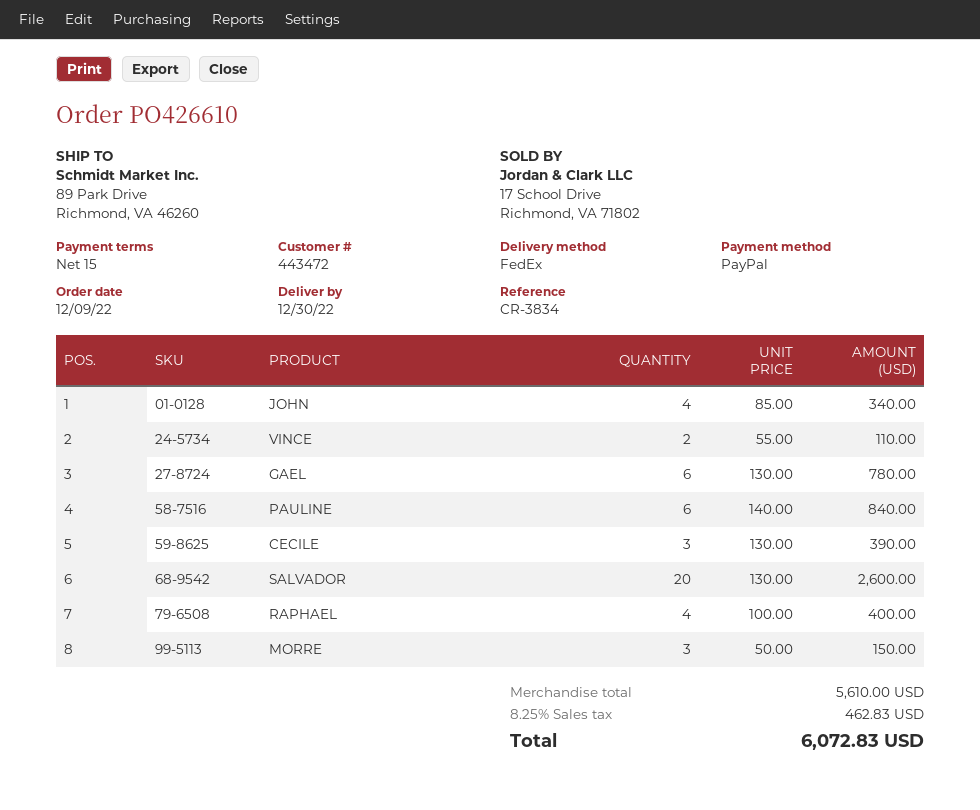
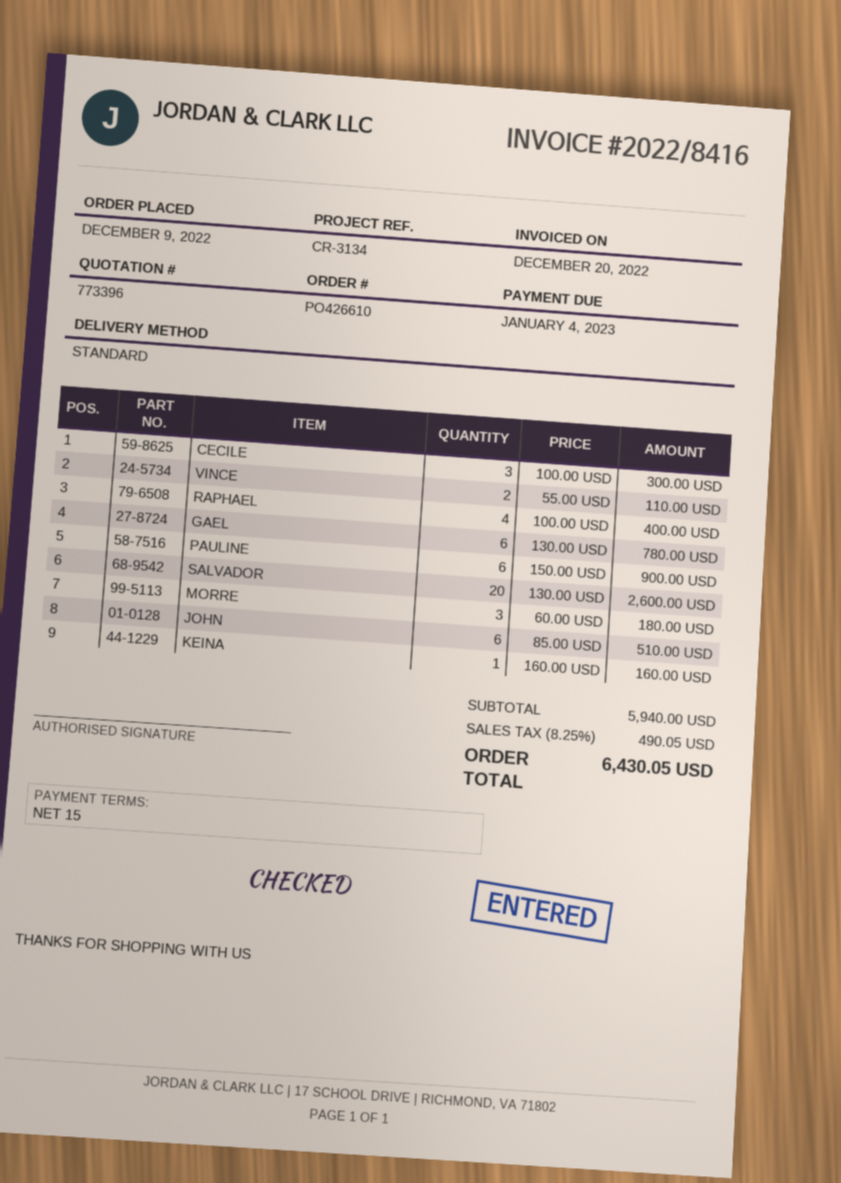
reference: CR-3834 -> CR-3134
shipping method: FedEx -> standard
JOHN: 4 x 85.00 = 340.00 -> 6 x 85.00 = 510.00
PAULINE: 6 x 140.00 = 840.00 -> 6 x 150.00 = 900.00
CECILE: 3 x 130.00 = 390.00 -> 3 x 100.00 = 300.00
MORRE: 3 x 50.00 = 150.00 -> 3 x 60.00 = 180.00
KEINA: none -> 1 x 160.00 = 160.00
subtotal: 5610.00 -> 5940.00
tax: 8.25% = 462.83 -> 8.25% = 490.05
total: 6072.83 -> 6430.05

